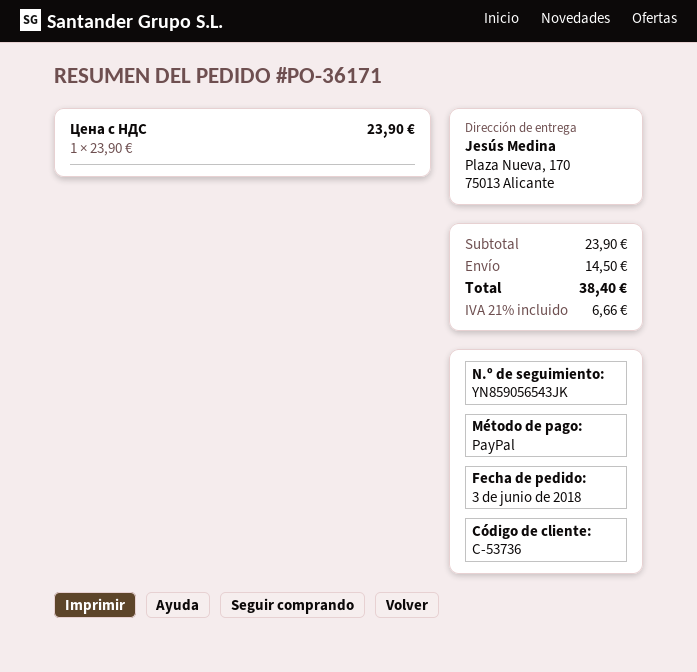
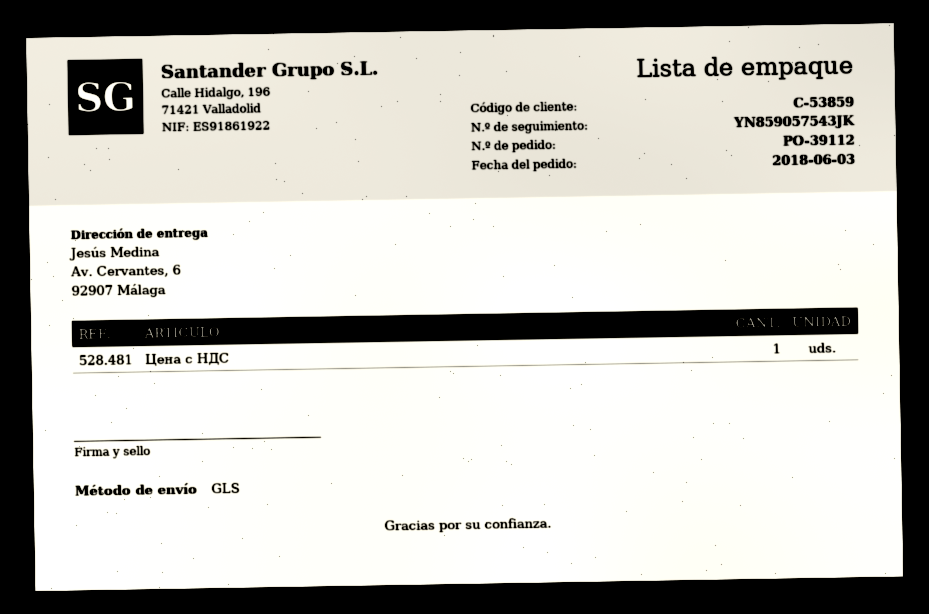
order number: PO-36171 -> PO-39112
customer number: C-53736 -> C-53859
tracking number: YN859056543JK -> YN859057543JK
ship to: Plaza Nueva, 170, 75013 Alicante -> Av. Cervantes, 6, 92907 Málaga

